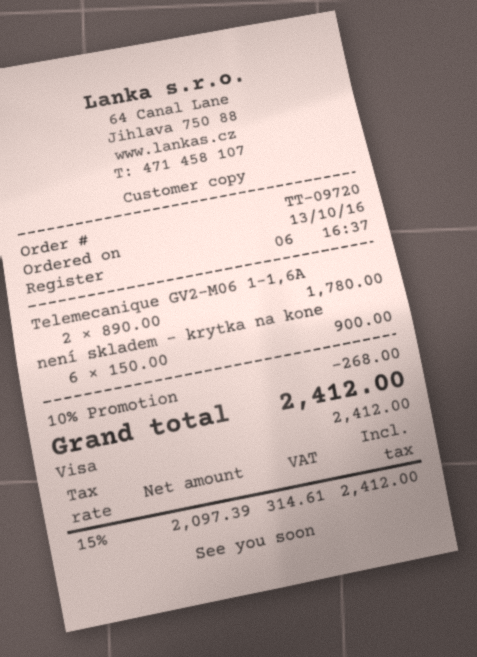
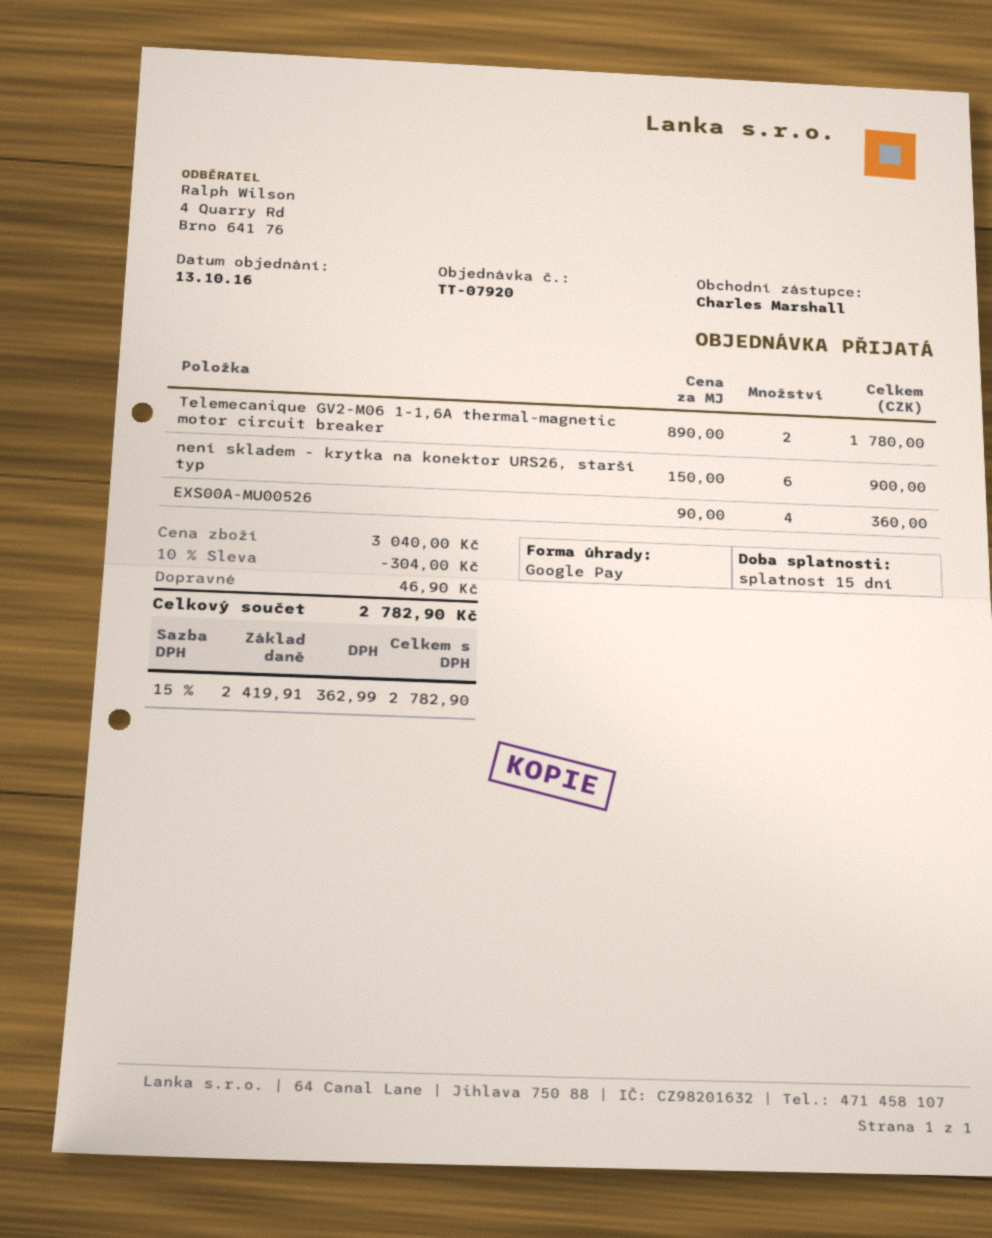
order number: TT-09720 -> TT-07920
payment method: Visa -> Google Pay
EXS00A-MU00526: none -> 4 x 90.00 = 360.00
discount: 10% = 268.00 -> 10% = 304.00
shipping: none -> 46.90
net: 2097.39 -> 2419.91
tax: 15% = 314.61 -> 15% = 362.99
total: 2412.00 -> 2782.90

